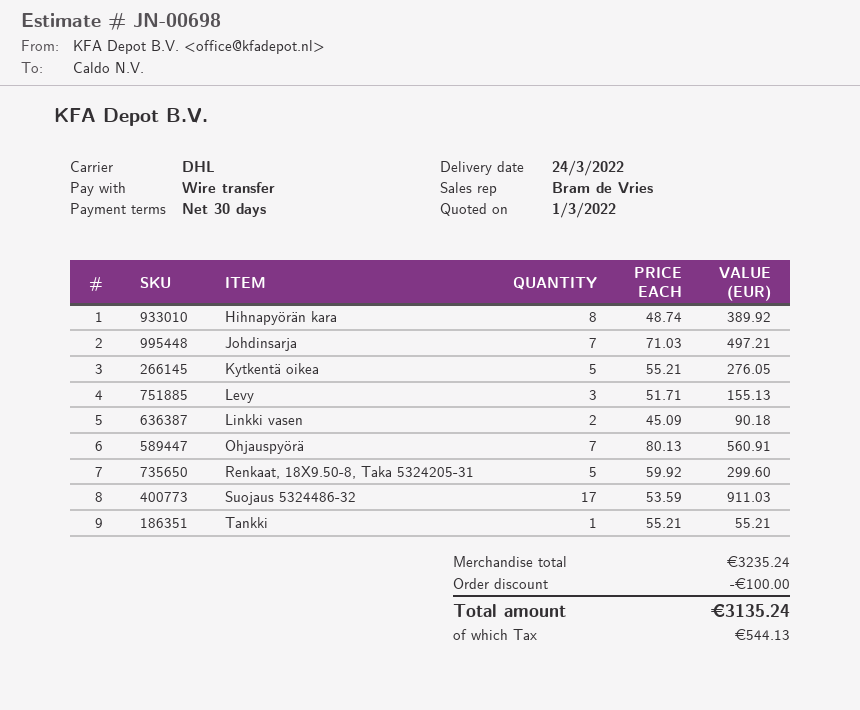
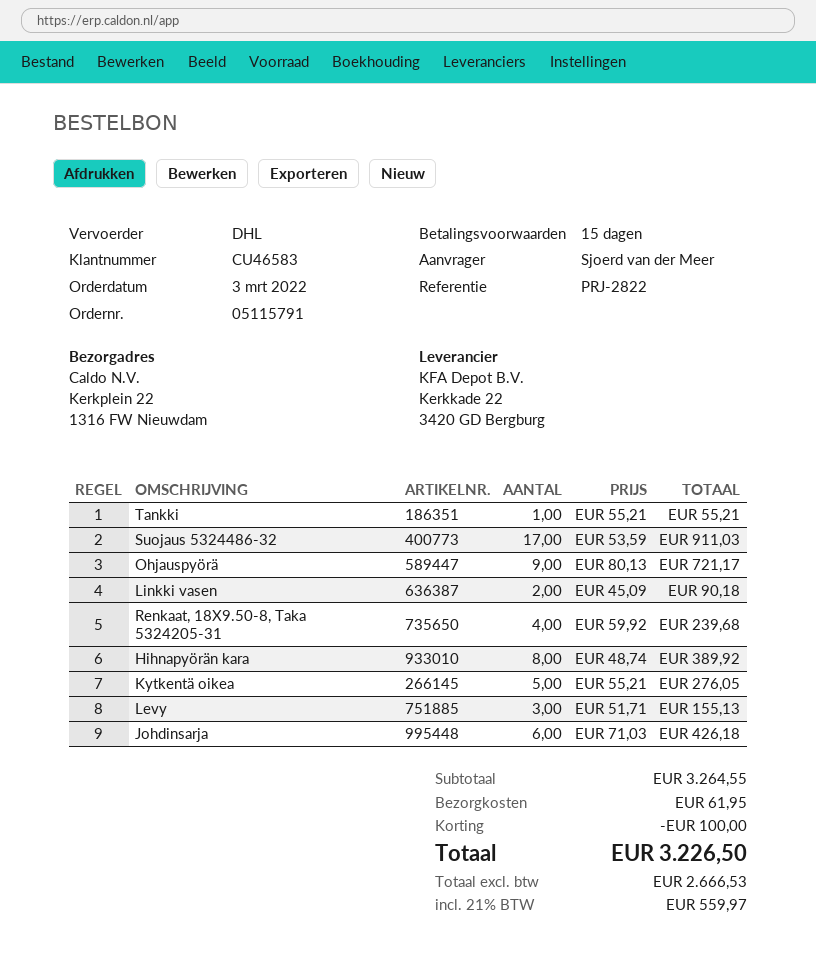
payment terms: 30 days -> 15 days
Johdinsarja: 7 x 71.03 = 497.21 -> 6 x 71.03 = 426.18
Ohjauspyörä: 7 x 80.13 = 560.91 -> 9 x 80.13 = 721.17
Renkaat, 18X9.50-8, Taka 5324205-31: 5 x 59.92 = 299.60 -> 4 x 59.92 = 239.68
subtotal: 3235.24 -> 3264.55
shipping: none -> 61.95
tax: 544.13 -> 559.97
total: 3135.24 -> 3226.50

